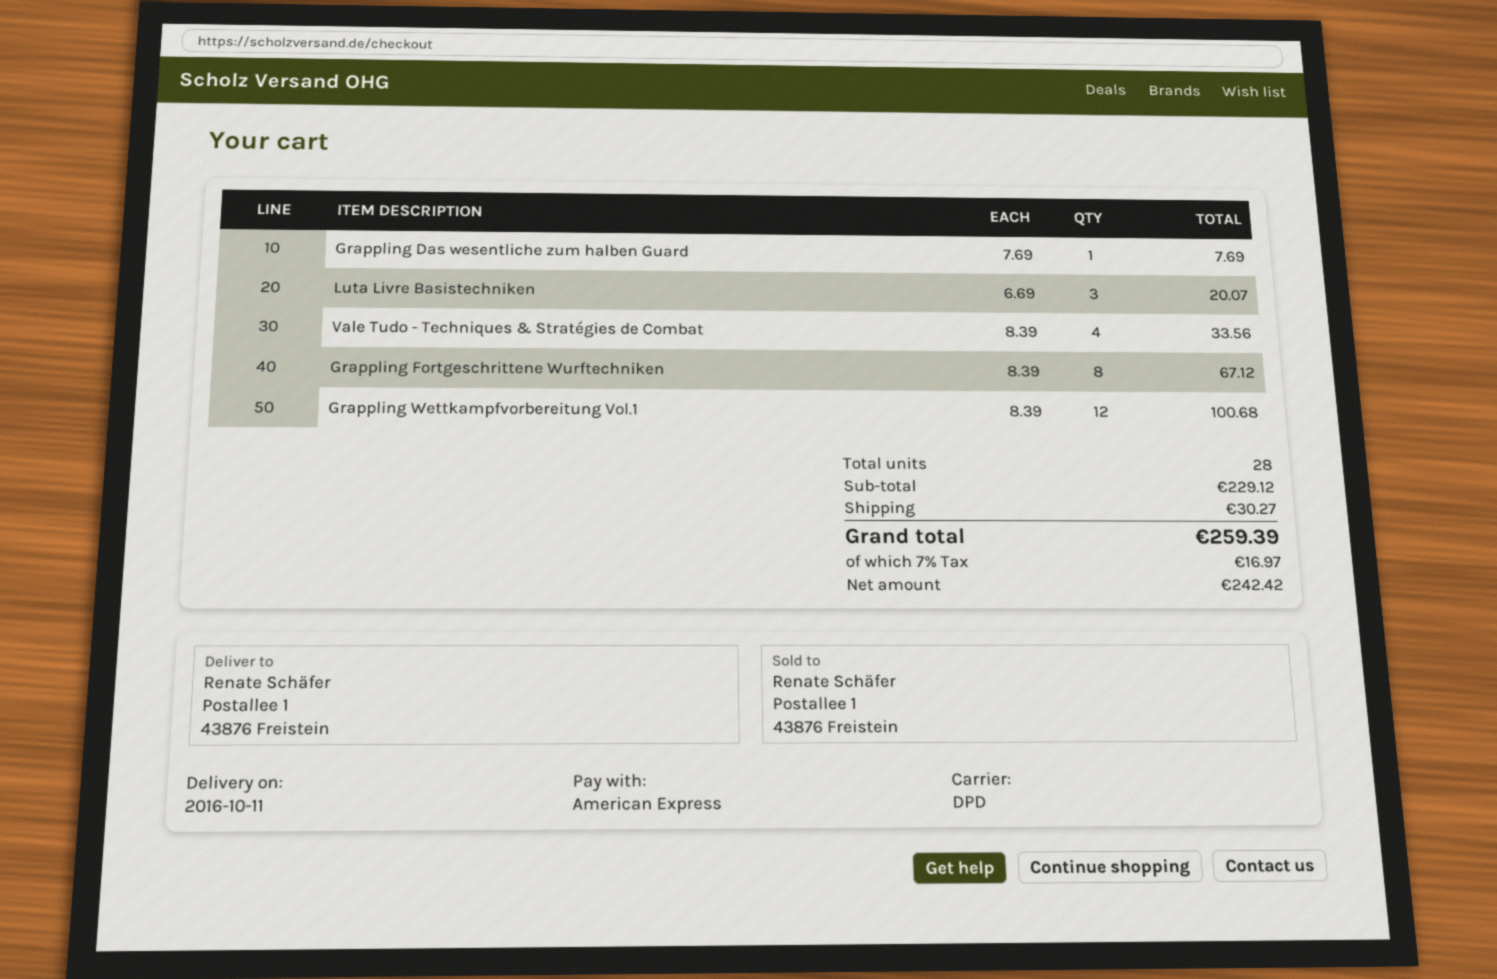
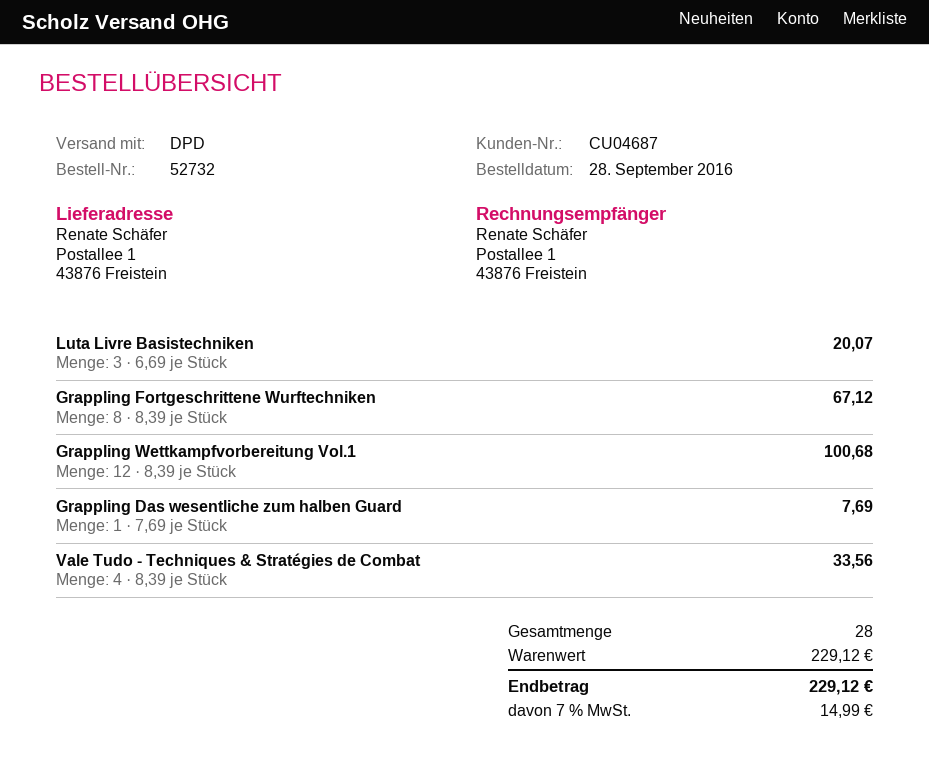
shipping: 30.27 -> none
tax: 7% = 16.97 -> 7% = 14.99
total: 259.39 -> 229.12

